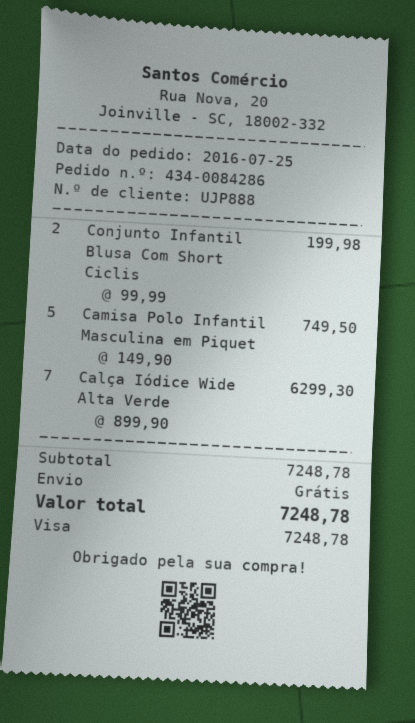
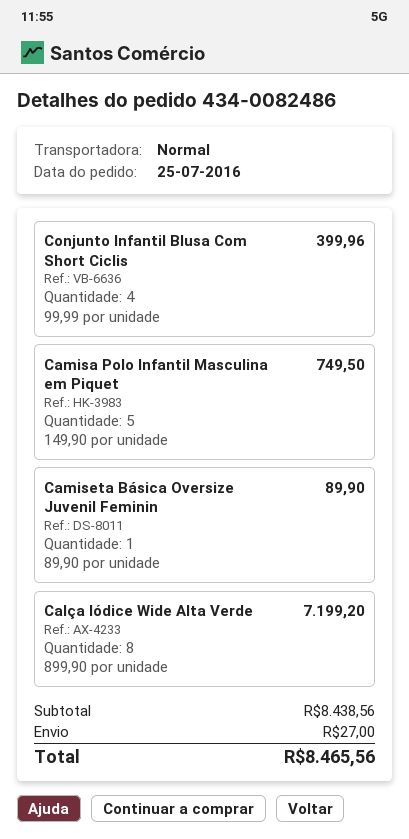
order number: 434-0084286 -> 434-0082486
Conjunto Infantil Blusa Com Short Ciclis: 2 x 99.99 = 199.98 -> 4 x 99.99 = 399.96
Calça Iódice Wide Alta Verde: 7 x 899.90 = 6299.30 -> 8 x 899.90 = 7199.20
Camiseta Básica Oversize Juvenil Feminin: none -> 1 x 89.90 = 89.90
subtotal: 7248.78 -> 8438.56
shipping: 0.00 -> 27.00
total: 7248.78 -> 8465.56

